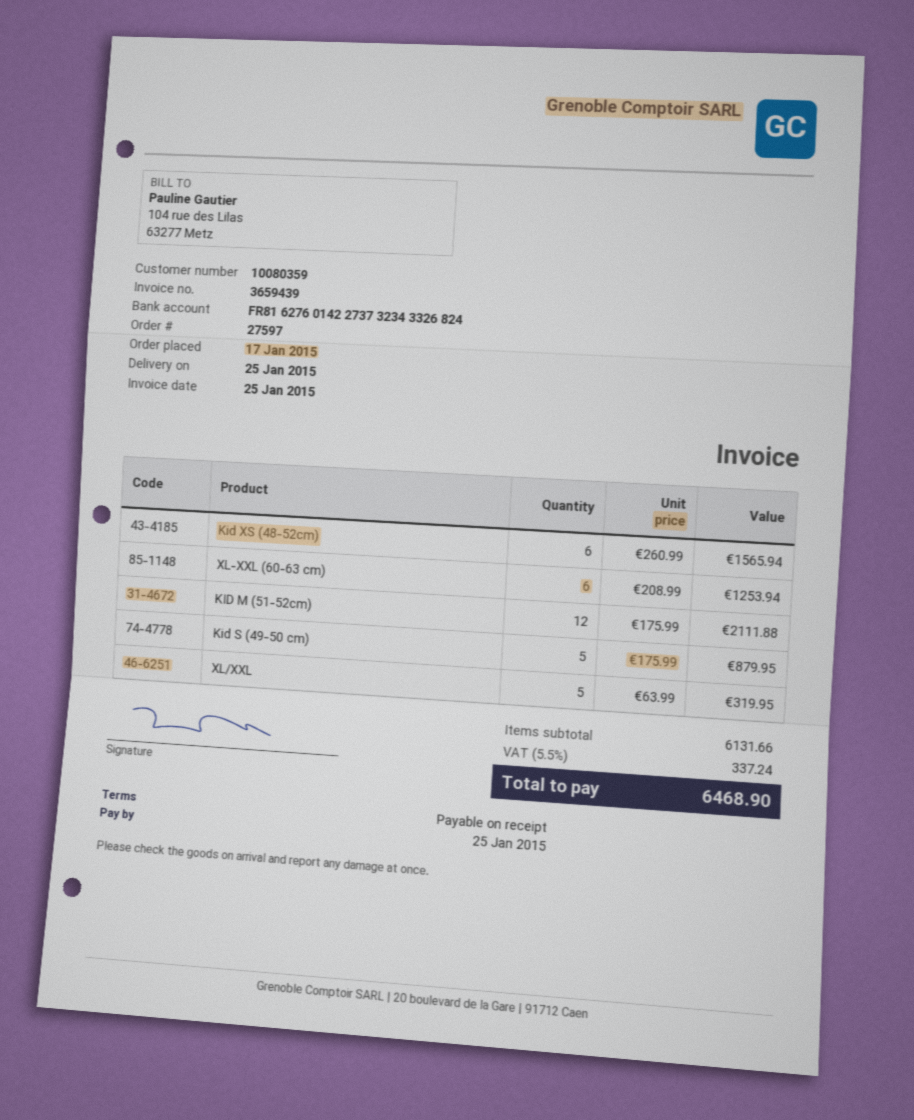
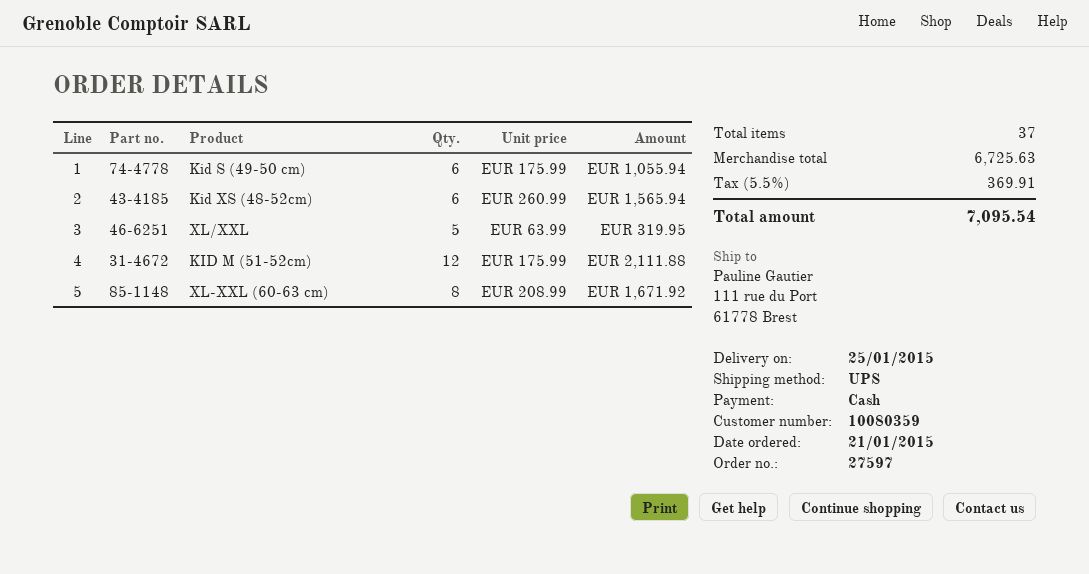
order date: 2015-01-17 -> 2015-01-21
XL-XXL (60-63 cm): 6 x 208.99 = 1253.94 -> 8 x 208.99 = 1671.92
Kid S (49-50 cm): 5 x 175.99 = 879.95 -> 6 x 175.99 = 1055.94
subtotal: 6131.66 -> 6725.63
tax: 5.5% = 337.24 -> 5.5% = 369.91
total: 6468.90 -> 7095.54

